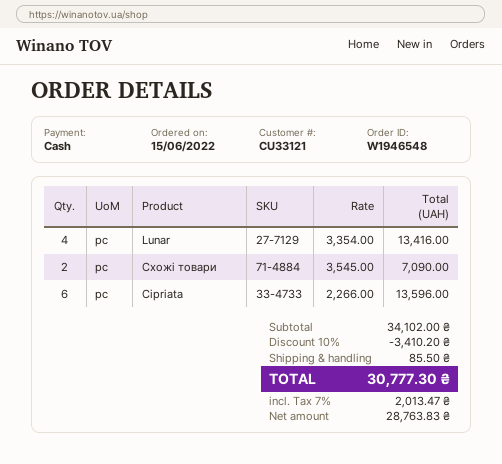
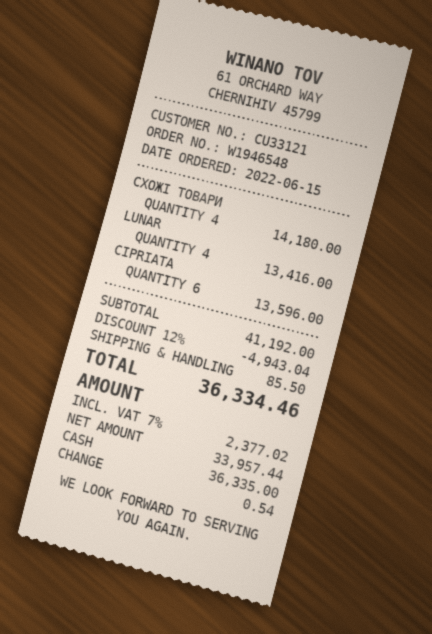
Схожі товари: 2 for 7090.00 -> 4 for 14180.00
subtotal: 34102.00 -> 41192.00
discount: 10% = 3410.20 -> 12% = 4943.04
net: 28763.83 -> 33957.44
tax: 7% = 2013.47 -> 7% = 2377.02
total: 30777.30 -> 36334.46

